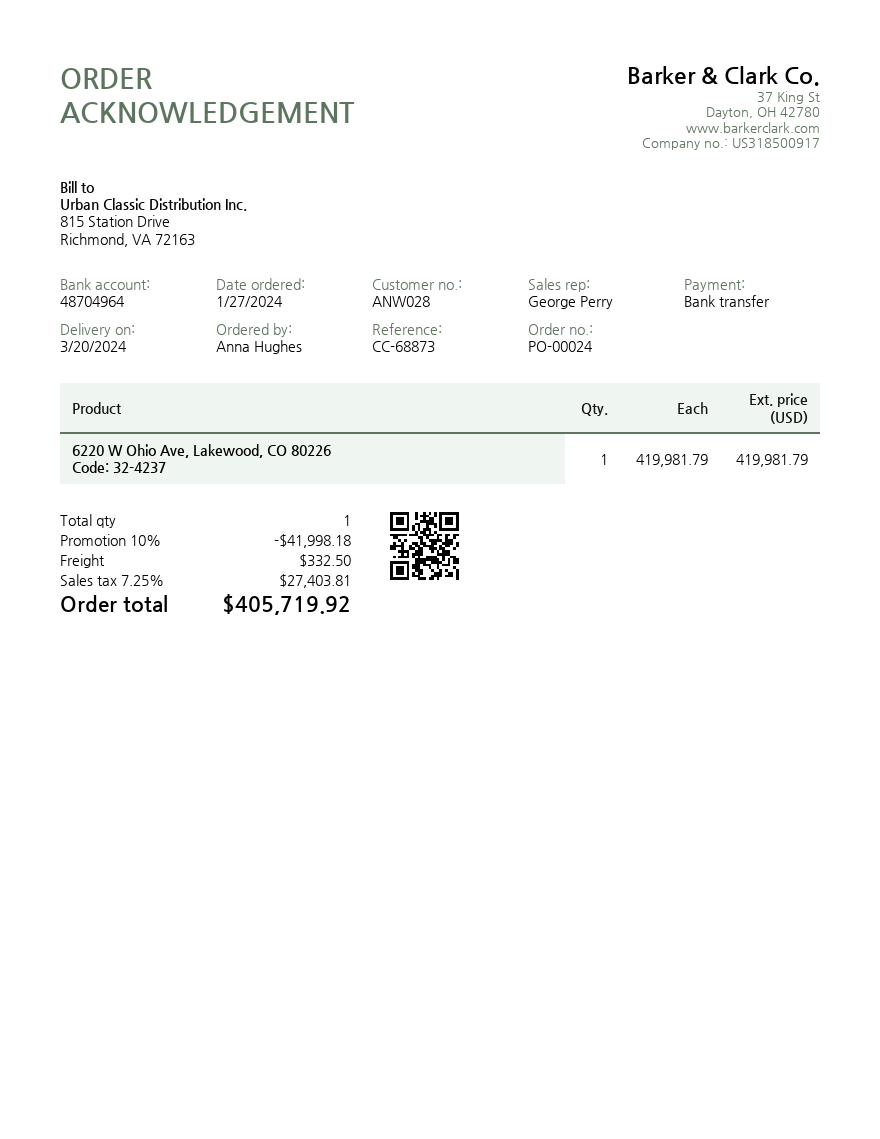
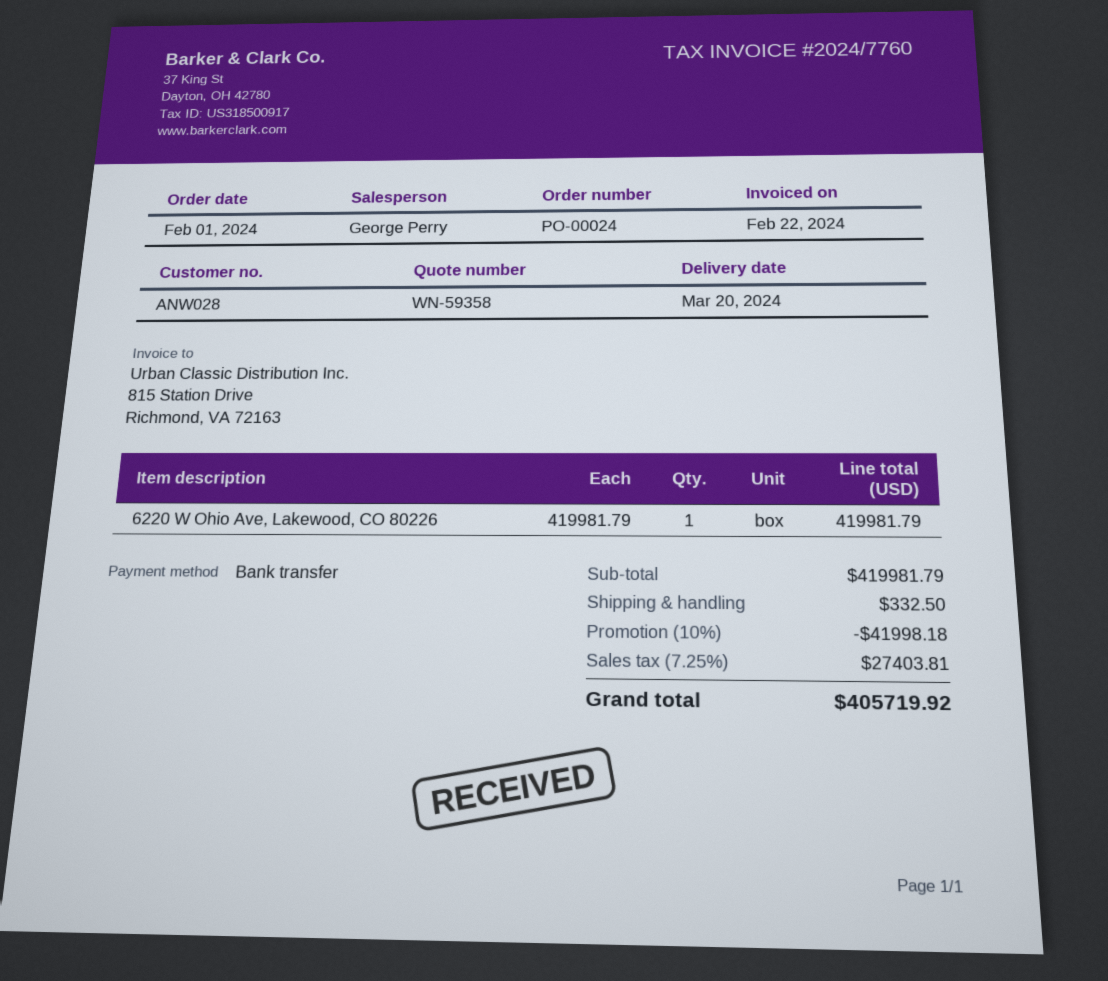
order date: 2024-01-27 -> 2024-02-01

